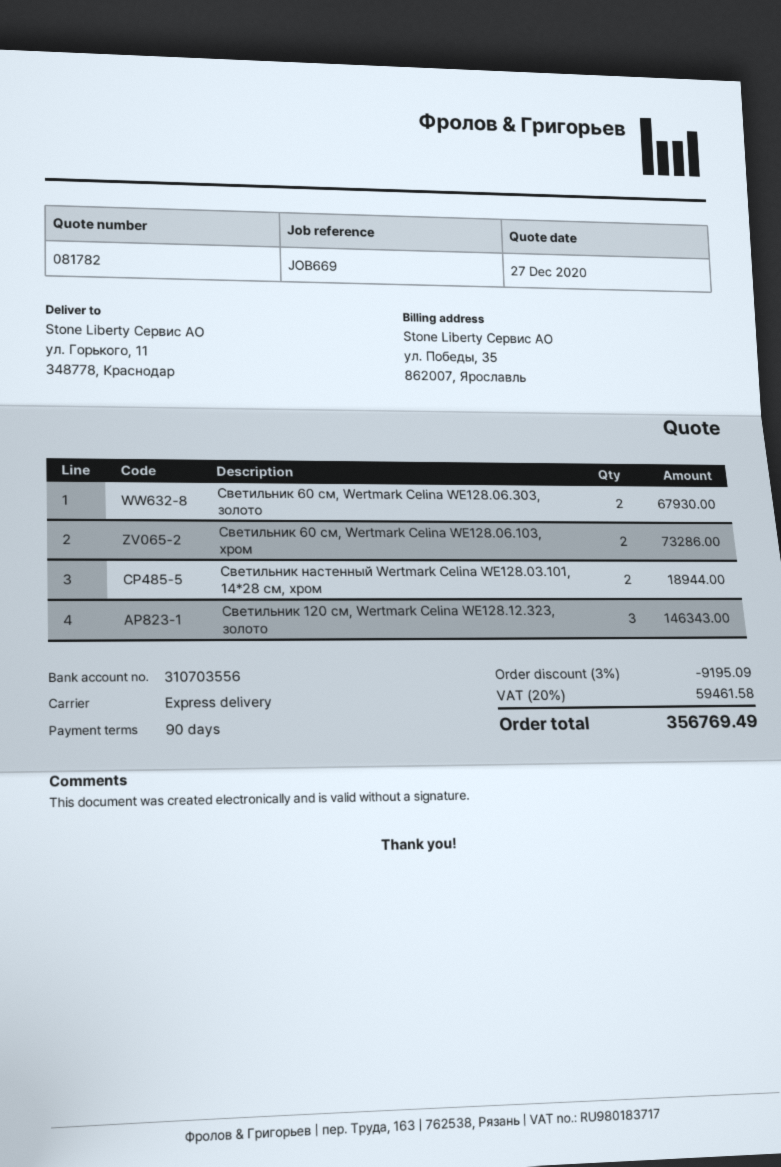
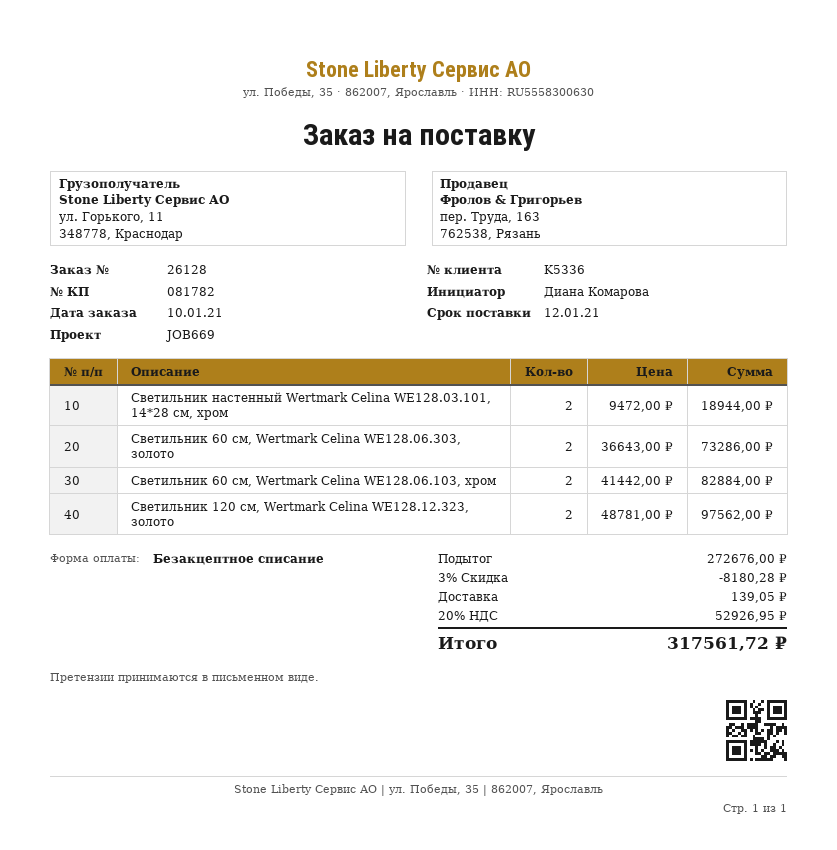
Светильник 60 см, Wertmark Celina WE128.06.303, золото: 2 for 67930.00 -> 2 for 73286.00
Светильник 60 см, Wertmark Celina WE128.06.103, хром: 2 for 73286.00 -> 2 for 82884.00
Светильник 120 см, Wertmark Celina WE128.12.323, золото: 3 for 146343.00 -> 2 for 97562.00
discount: 3% = 9195.09 -> 3% = 8180.28
shipping: none -> 139.05
tax: 20% = 59461.58 -> 20% = 52926.95
total: 356769.49 -> 317561.72

